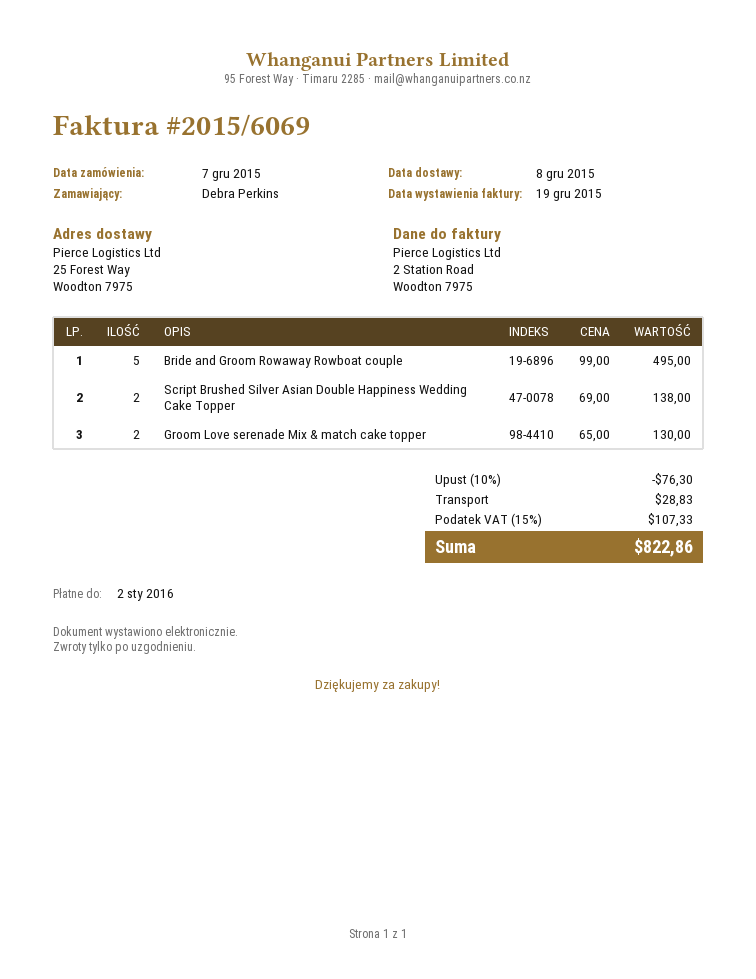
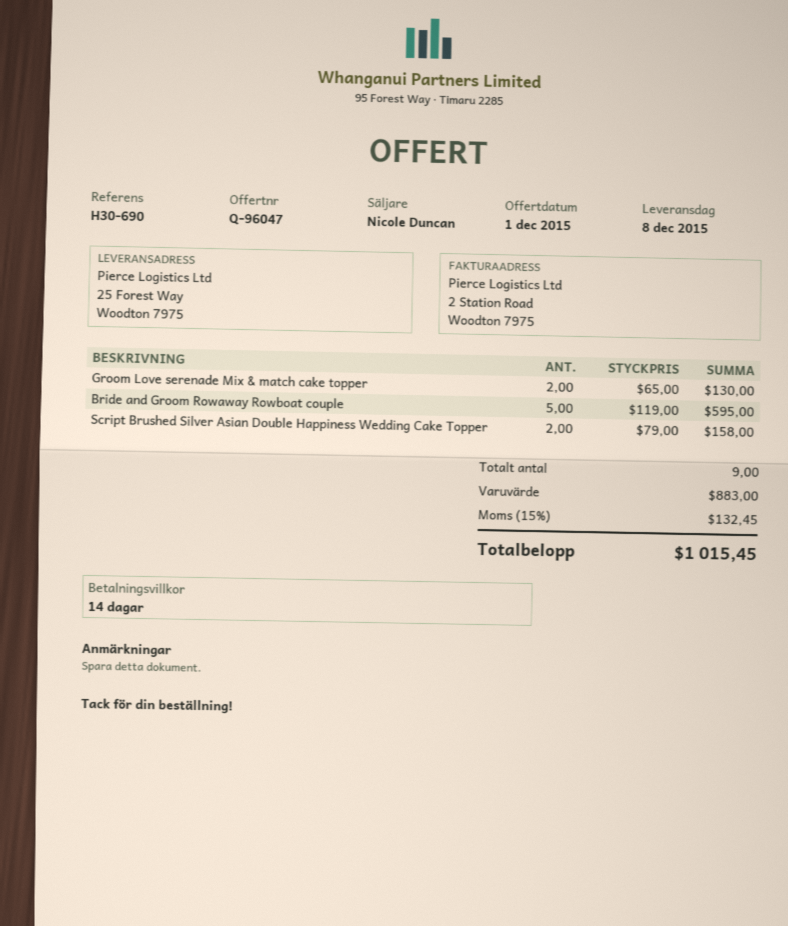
Bride and Groom Rowaway Rowboat couple: 5 x 99.00 = 495.00 -> 5 x 119.00 = 595.00
Script Brushed Silver Asian Double Happiness Wedding Cake Topper: 2 x 69.00 = 138.00 -> 2 x 79.00 = 158.00
discount: 10% = 76.30 -> none
shipping: 28.83 -> none
tax: 15% = 107.33 -> 15% = 132.45
total: 822.86 -> 1015.45

